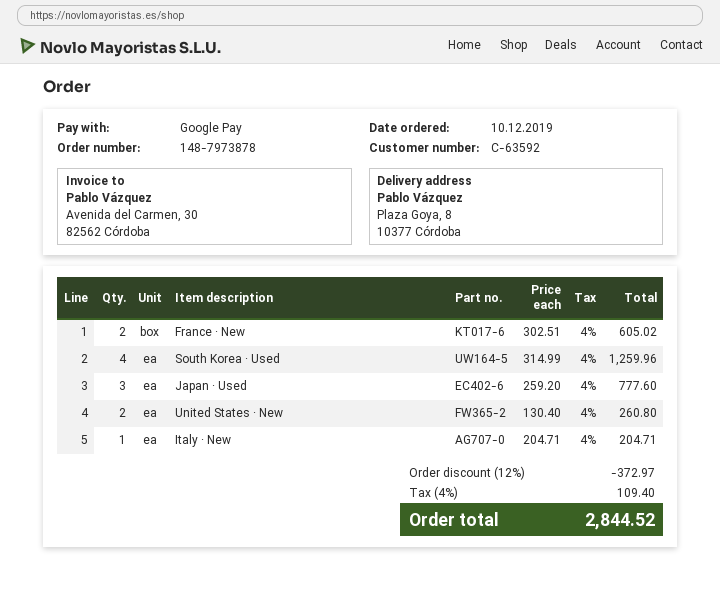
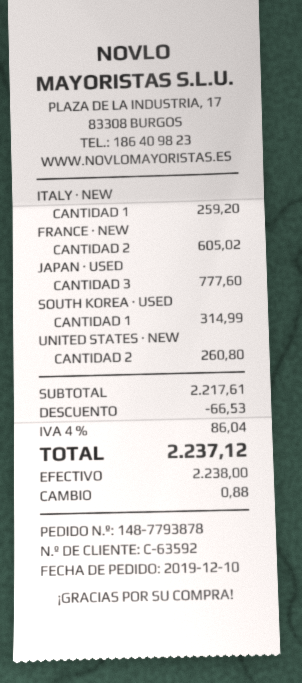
order number: 148-7973878 -> 148-7793878
payment method: Google Pay -> cash
South Korea · Used: 4 for 1259.96 -> 1 for 314.99
Italy · New: 1 for 204.71 -> 1 for 259.20
discount: 372.97 -> 66.53
tax: 4% = 109.40 -> 4% = 86.04
total: 2844.52 -> 2237.12

